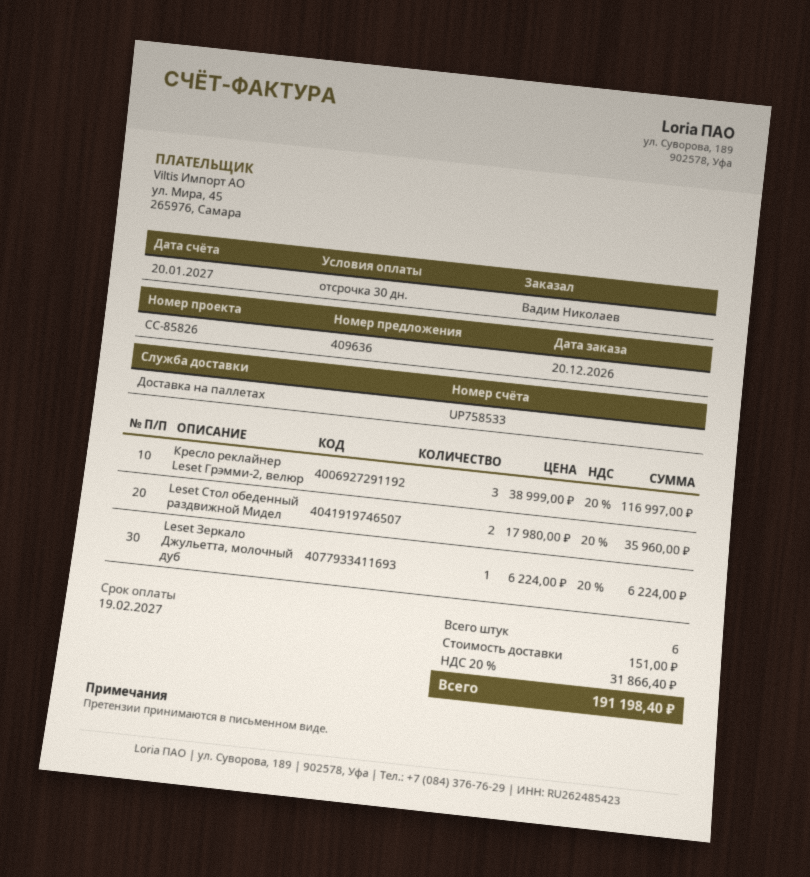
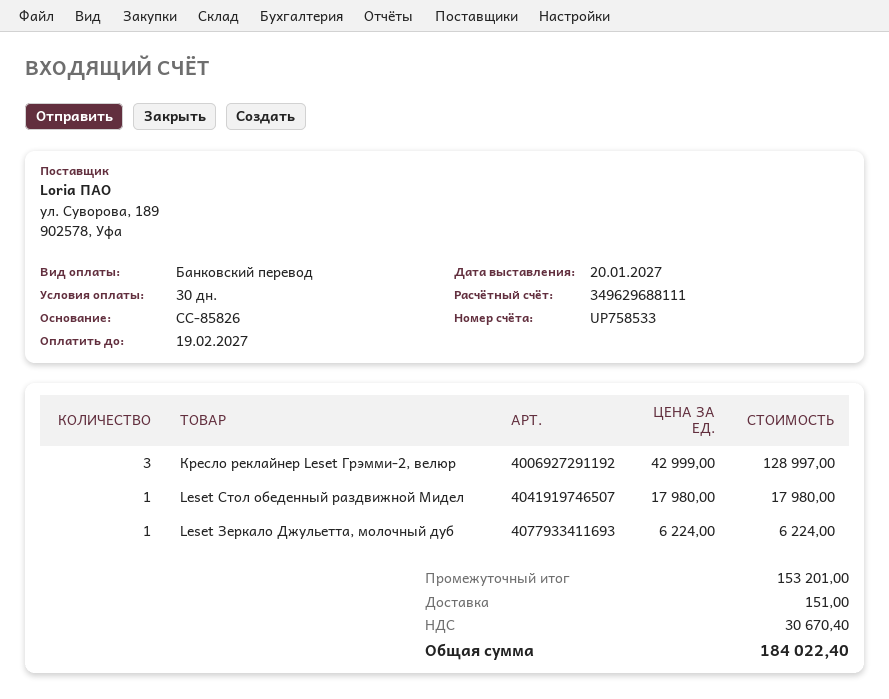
Кресло реклайнер Leset Грэмми-2, велюр: 3 x 38999.00 = 116997.00 -> 3 x 42999.00 = 128997.00
Leset Стол обеденный раздвижной Мидел: 2 x 17980.00 = 35960.00 -> 1 x 17980.00 = 17980.00
tax: 31866.40 -> 30670.40
total: 191198.40 -> 184022.40

